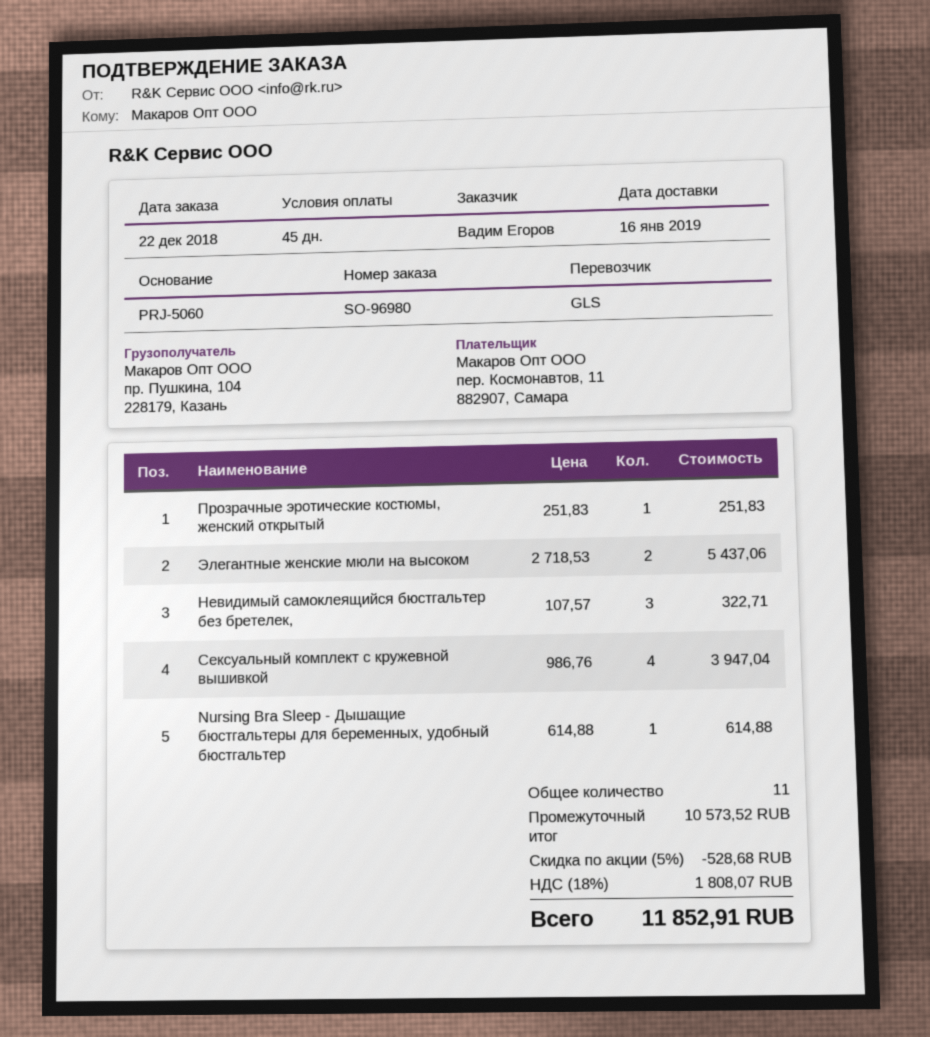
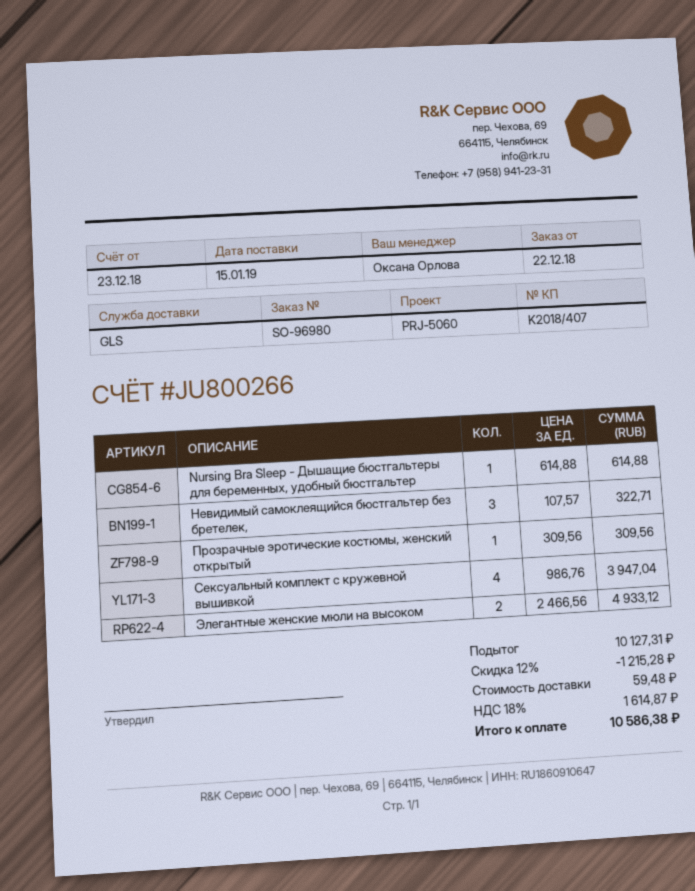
delivery date: 2019-01-16 -> 2019-01-15
Прозрачные эротические костюмы, женский открытый: 1 x 251.83 = 251.83 -> 1 x 309.56 = 309.56
Элегантные женские мюли на высоком: 2 x 2718.53 = 5437.06 -> 2 x 2466.56 = 4933.12
subtotal: 10573.52 -> 10127.31
discount: 5% = 528.68 -> 12% = 1215.28
shipping: none -> 59.48
tax: 18% = 1808.07 -> 18% = 1614.87
total: 11852.91 -> 10586.38

